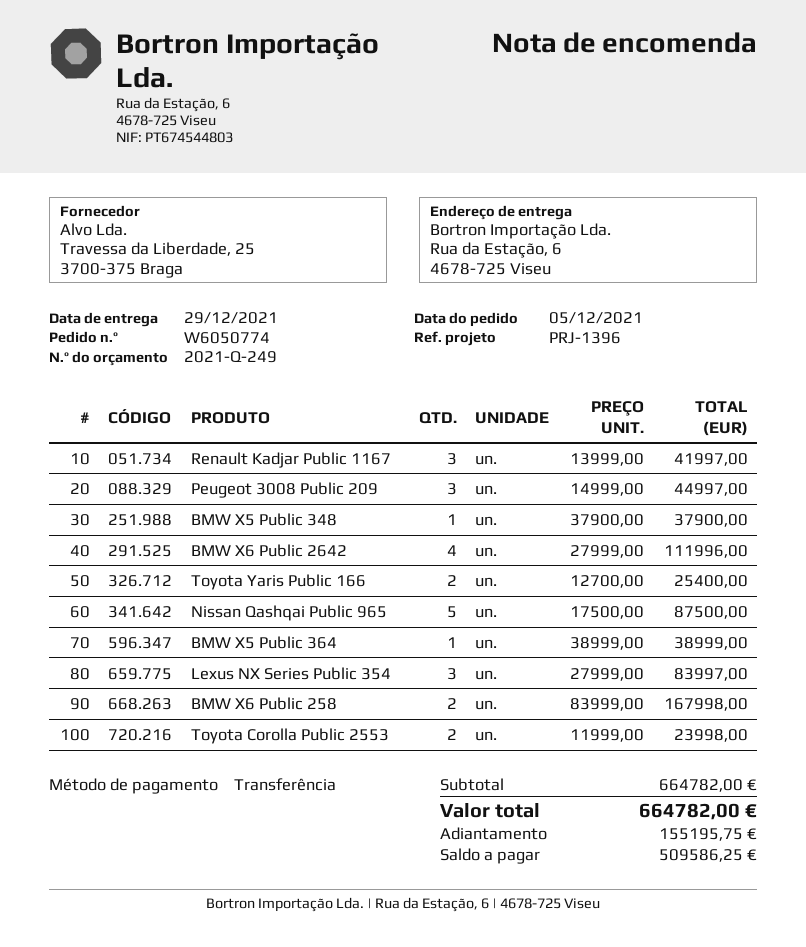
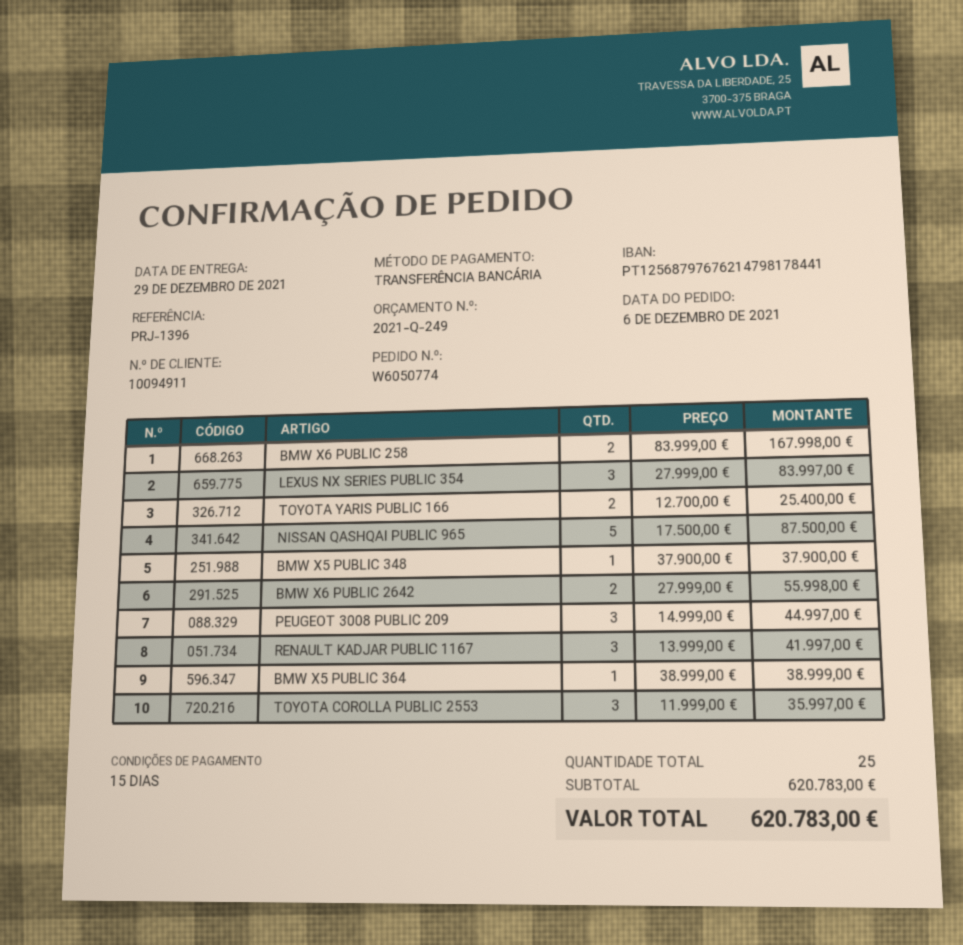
order date: 2021-12-05 -> 2021-12-06
BMW X6 Public 2642: 4 x 27999.00 = 111996.00 -> 2 x 27999.00 = 55998.00
Toyota Corolla Public 2553: 2 x 11999.00 = 23998.00 -> 3 x 11999.00 = 35997.00
subtotal: 664782.00 -> 620783.00
total: 664782.00 -> 620783.00

